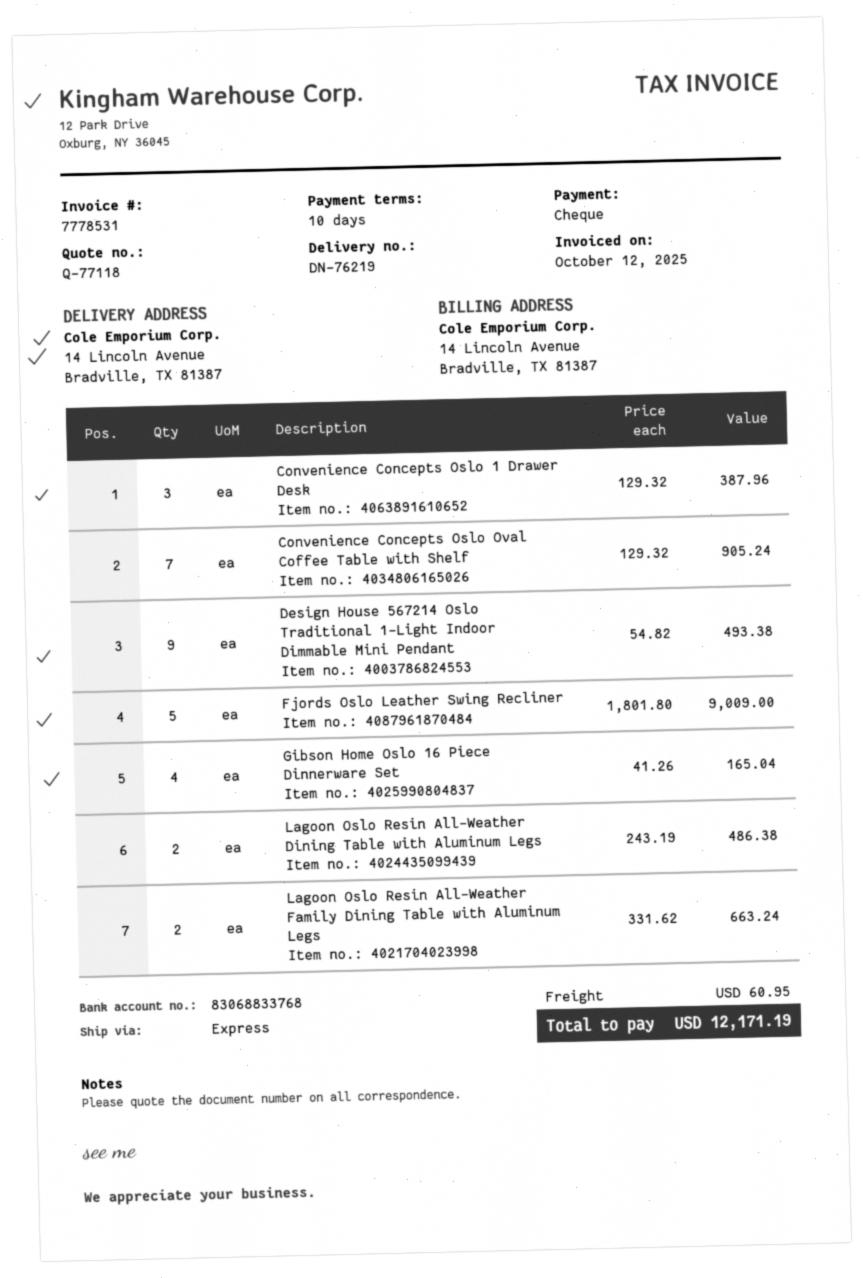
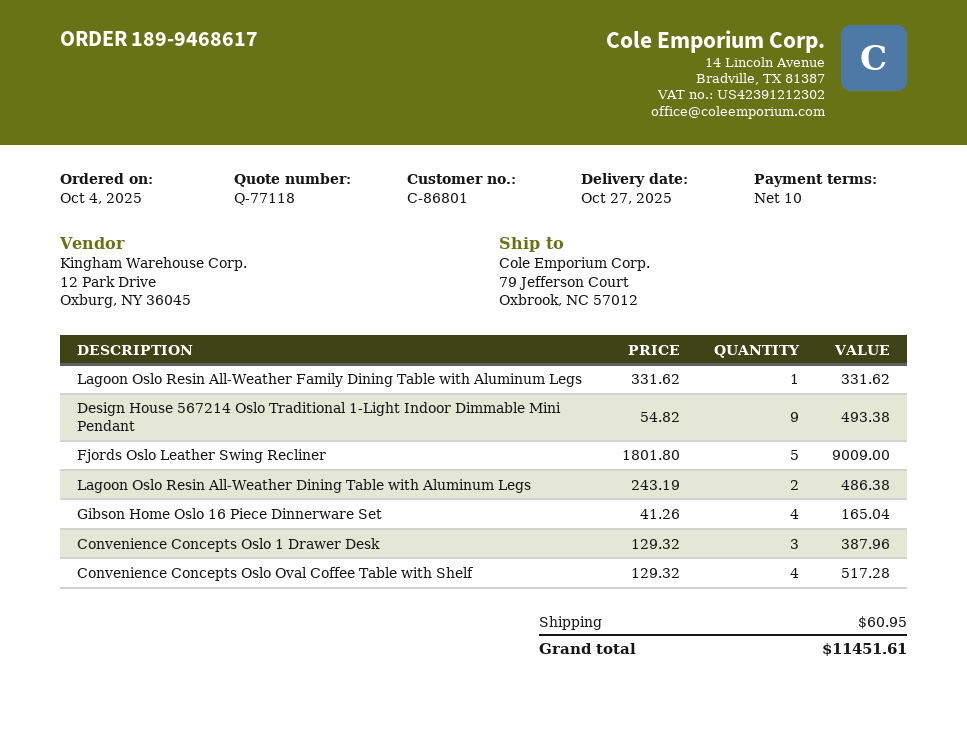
ship to: 14 Lincoln Avenue, Bradville, TX 81387 -> 79 Jefferson Court, Oxbrook, NC 57012
Convenience Concepts Oslo Oval Coffee Table with Shelf: 7 x 129.32 = 905.24 -> 4 x 129.32 = 517.28
Lagoon Oslo Resin All-Weather Family Dining Table with Aluminum Legs: 2 x 331.62 = 663.24 -> 1 x 331.62 = 331.62
total: 12171.19 -> 11451.61

